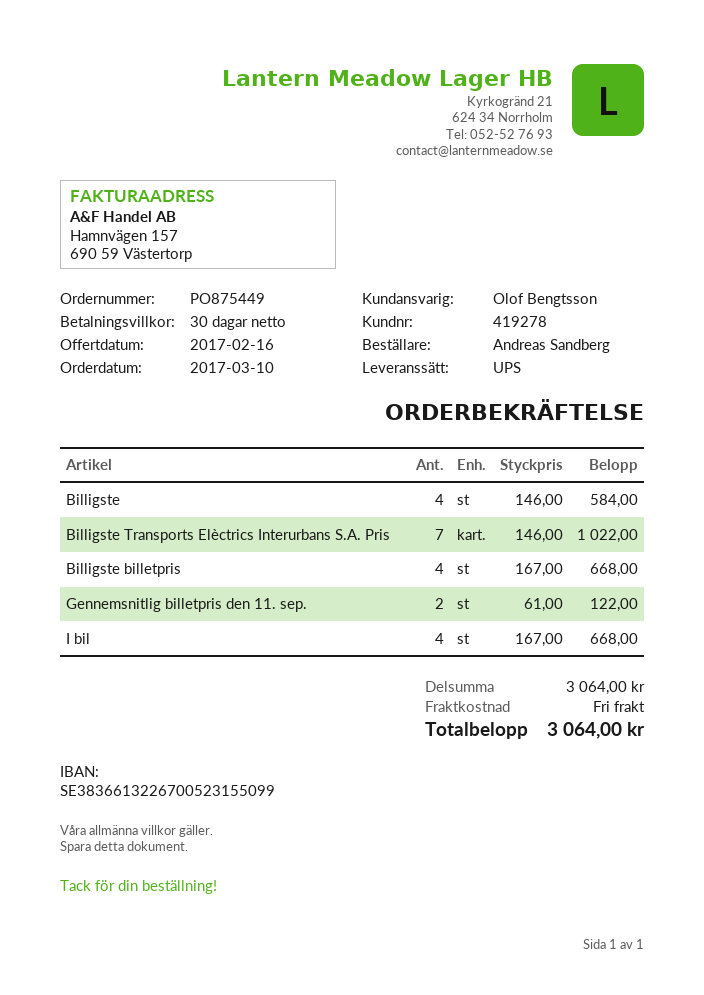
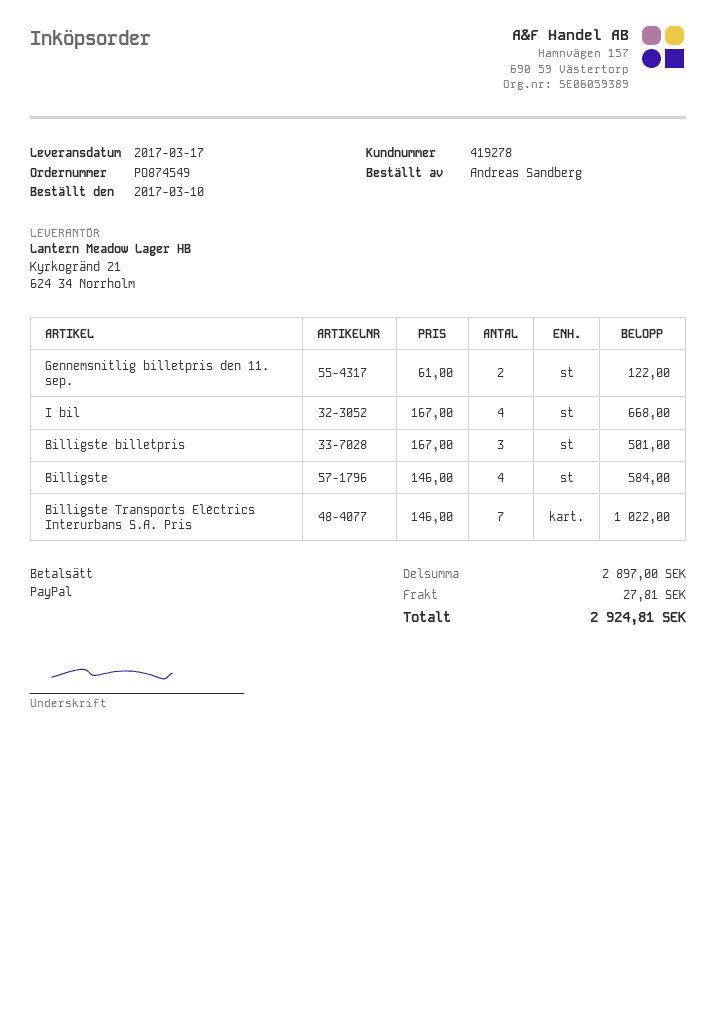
order number: PO875449 -> PO874549
Billigste billetpris: 4 x 167.00 = 668.00 -> 3 x 167.00 = 501.00
subtotal: 3064.00 -> 2897.00
shipping: 0.00 -> 27.81
total: 3064.00 -> 2924.81

